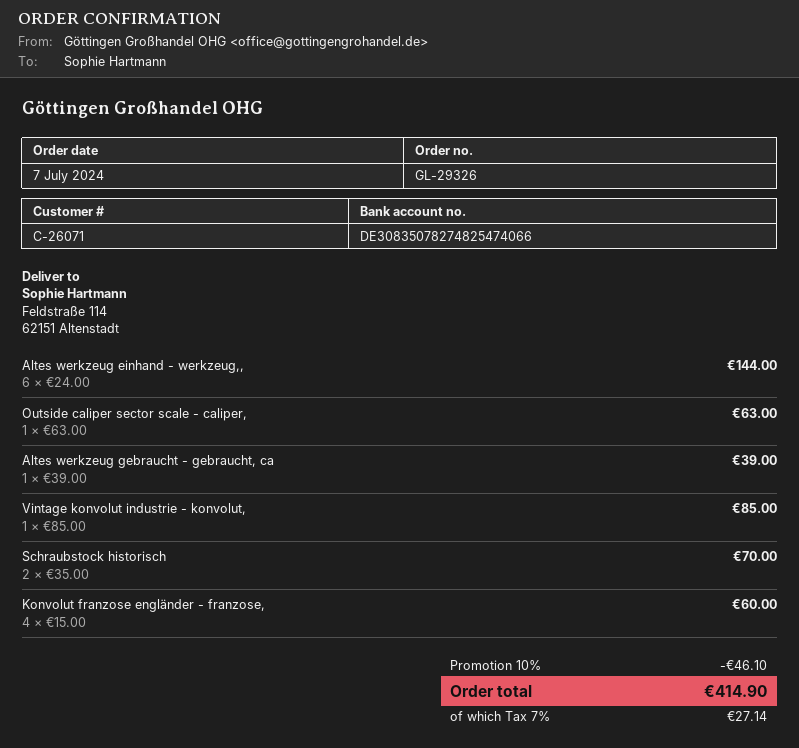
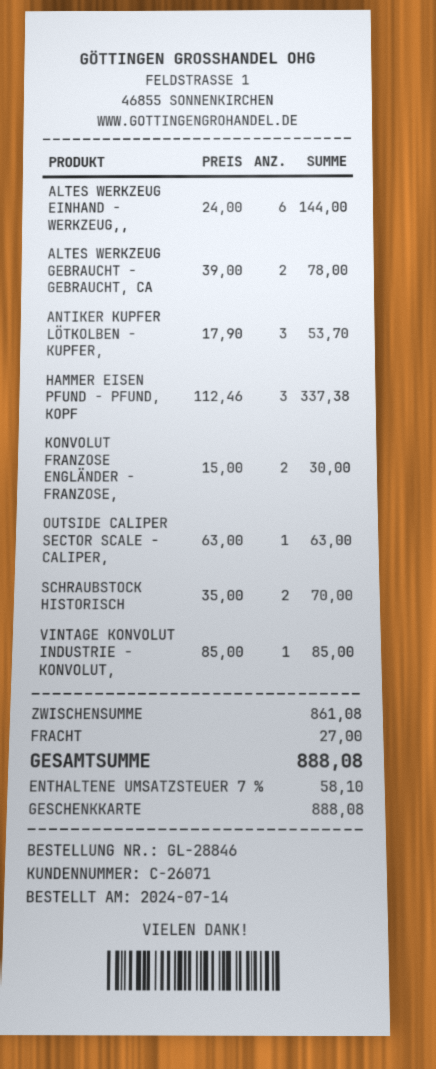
order number: GL-29326 -> GL-28846
order date: 2024-07-07 -> 2024-07-14
Altes werkzeug gebraucht - gebraucht, ca: 1 x 39.00 = 39.00 -> 2 x 39.00 = 78.00
Konvolut franzose engländer - franzose,: 4 x 15.00 = 60.00 -> 2 x 15.00 = 30.00
ANTIKER KUPFER LÖTKOLBEN - KUPFER,: none -> 3 x 17.90 = 53.70
HAMMER EISEN PFUND - PFUND, KOPF: none -> 3 x 112.46 = 337.38
discount: 10% = 46.10 -> none
shipping: none -> 27.00
tax: 7% = 27.14 -> 7% = 58.10
total: 414.90 -> 888.08

